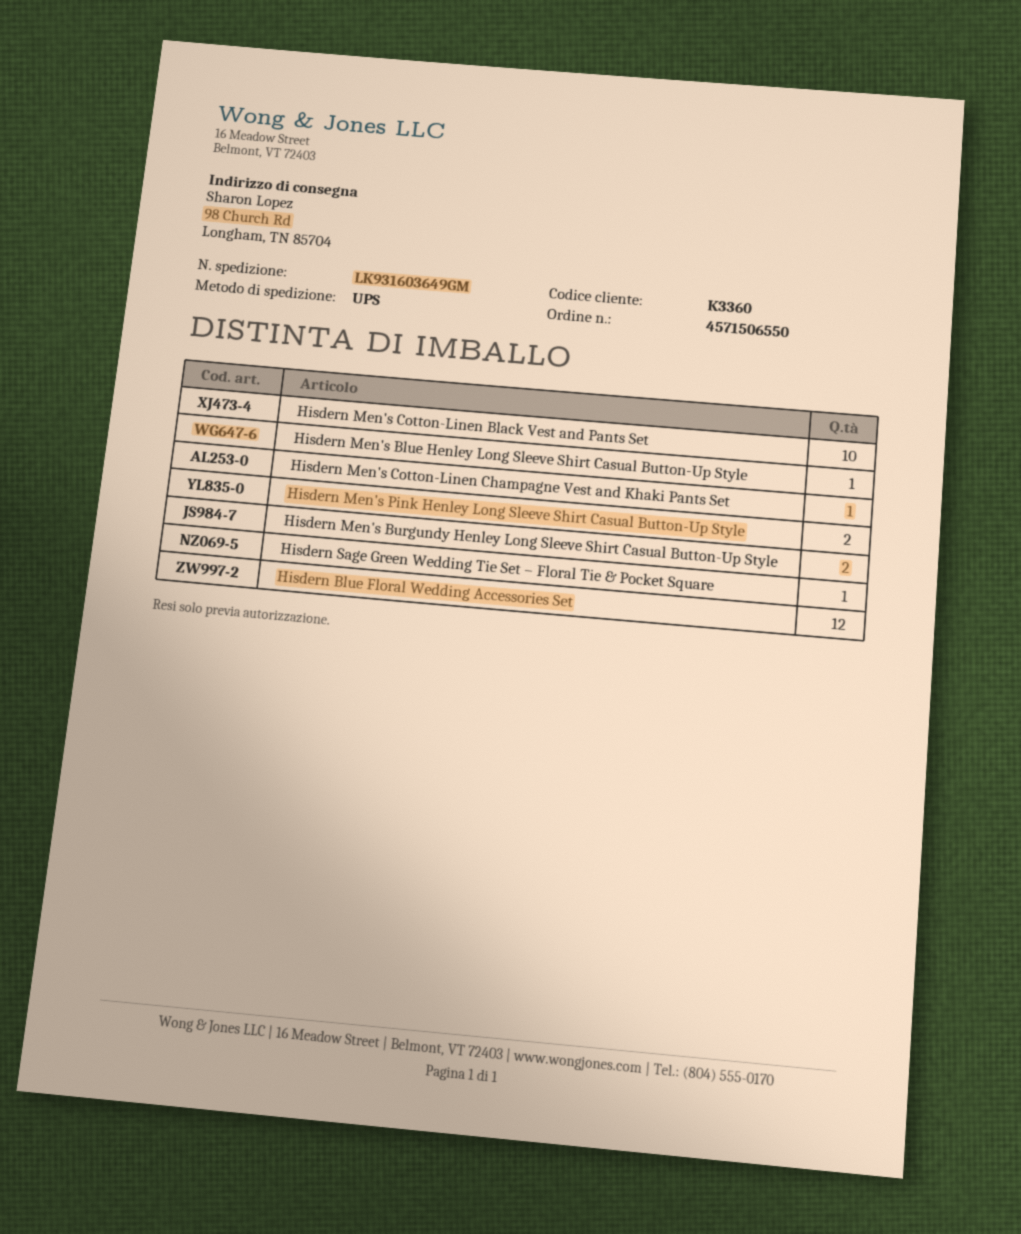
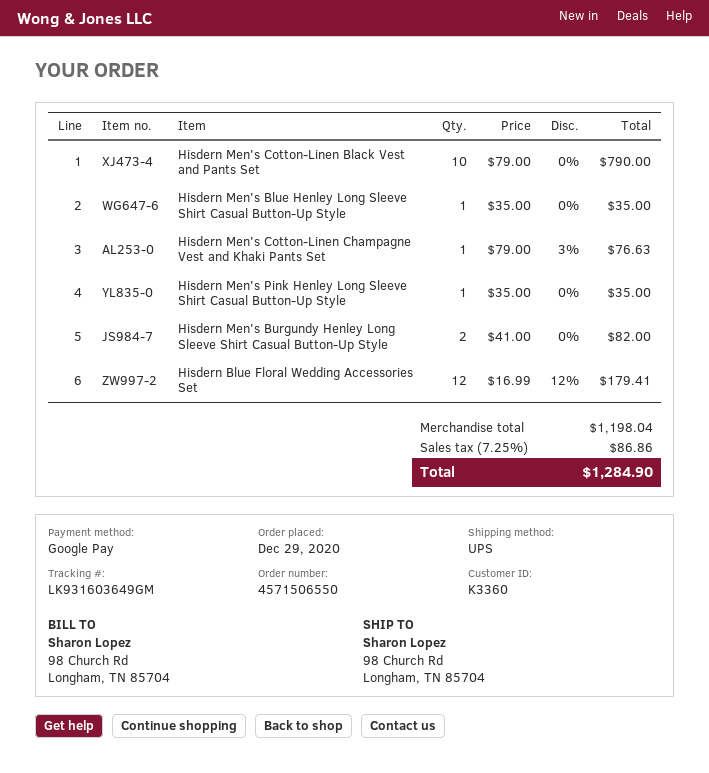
Hisdern Men's Pink Henley Long Sleeve Shirt Casual Button-Up Style: 2 -> 1
Hisdern Sage Green Wedding Tie Set – Floral Tie & Pocket Square: 1 -> none

